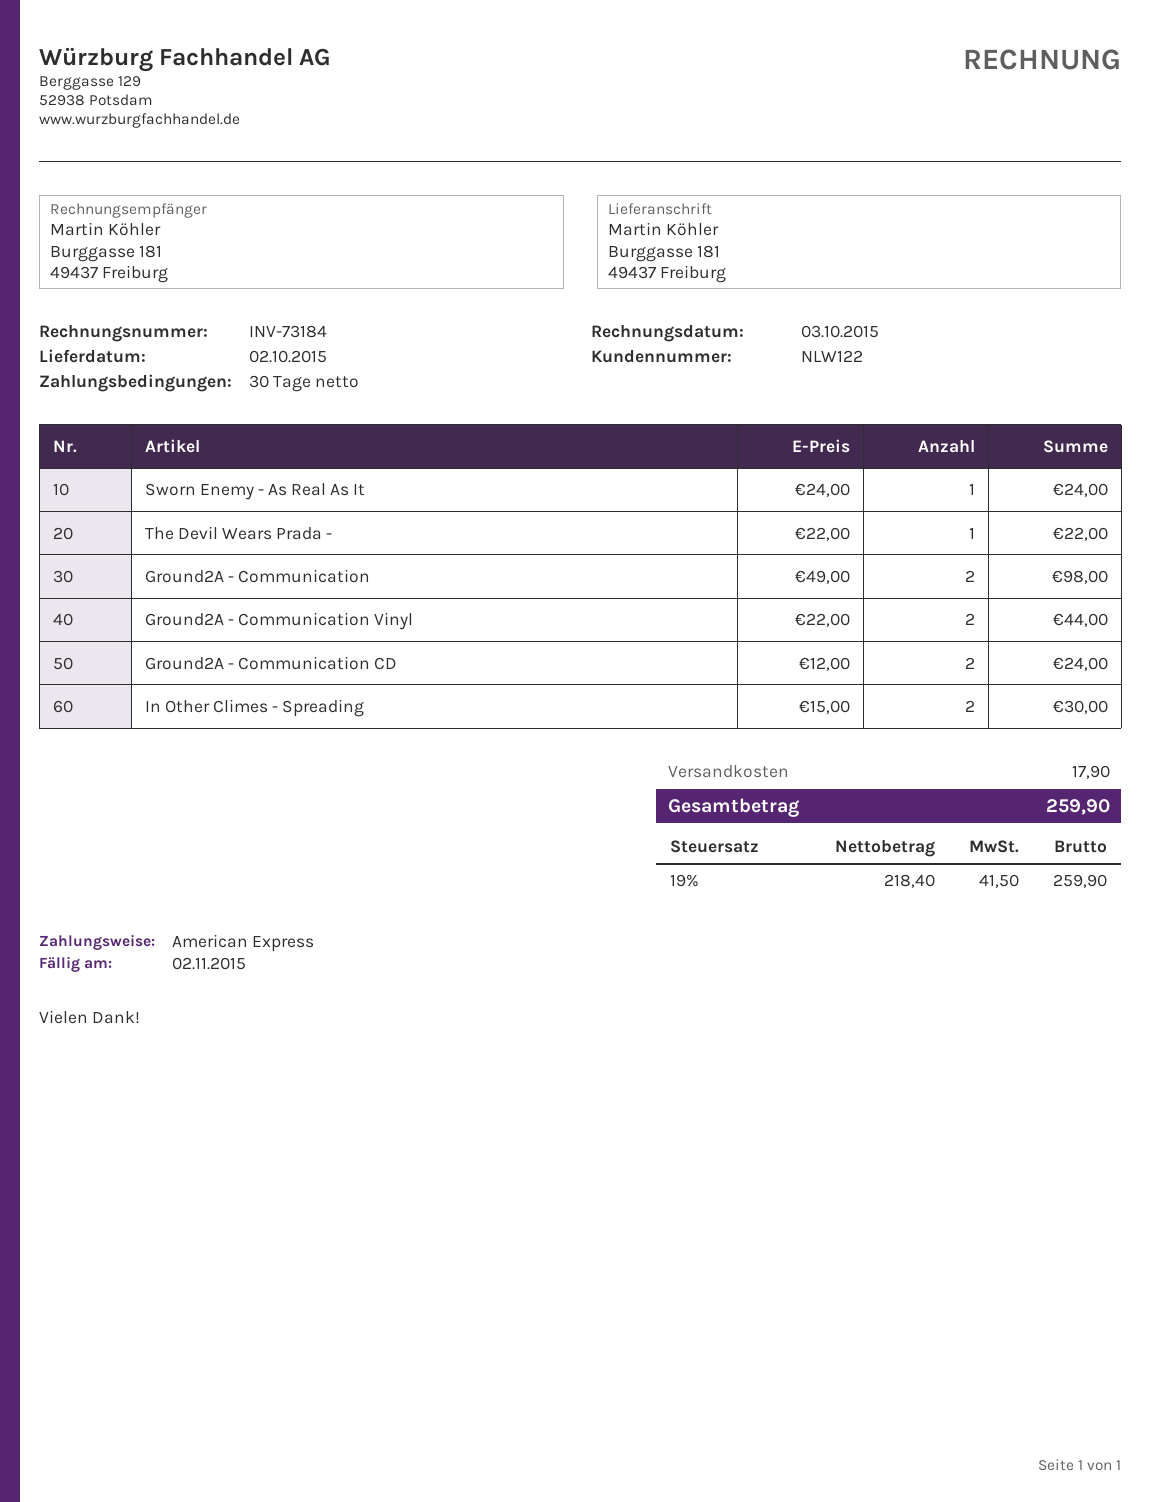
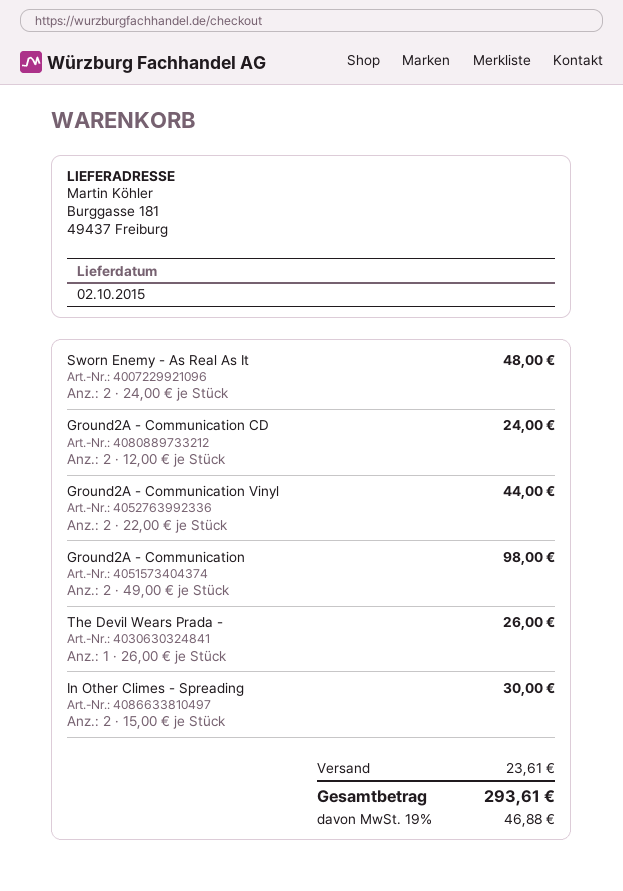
Sworn Enemy - As Real As It: 1 x 24.00 = 24.00 -> 2 x 24.00 = 48.00
The Devil Wears Prada -: 1 x 22.00 = 22.00 -> 1 x 26.00 = 26.00
shipping: 17.90 -> 23.61
tax: 19% = 41.50 -> 19% = 46.88
total: 259.90 -> 293.61

